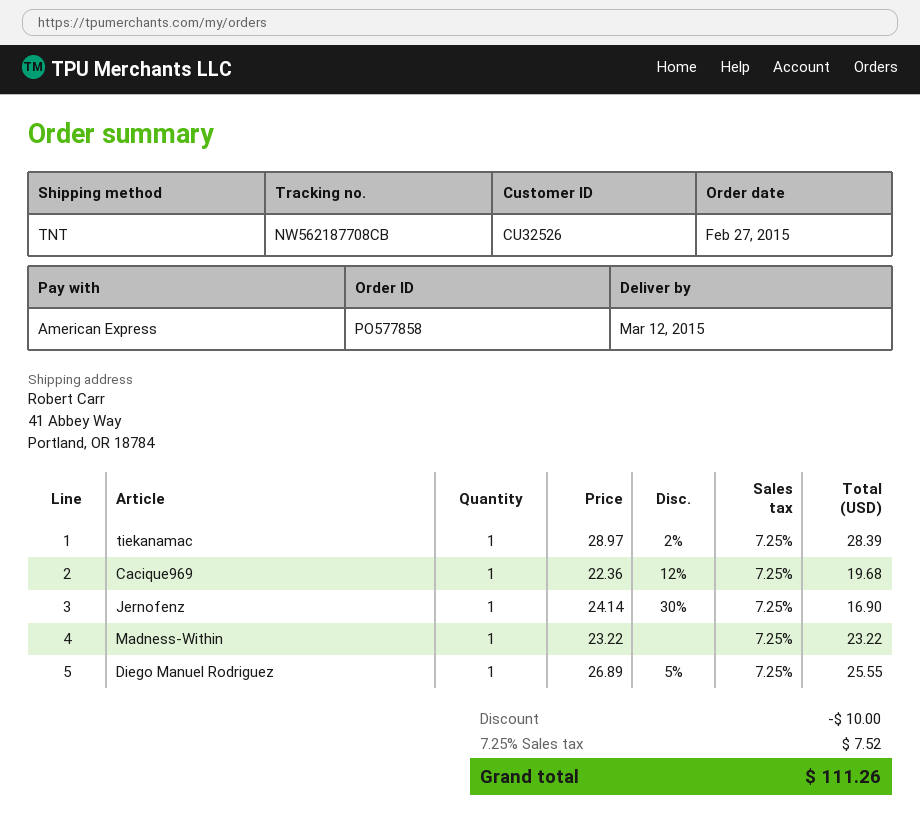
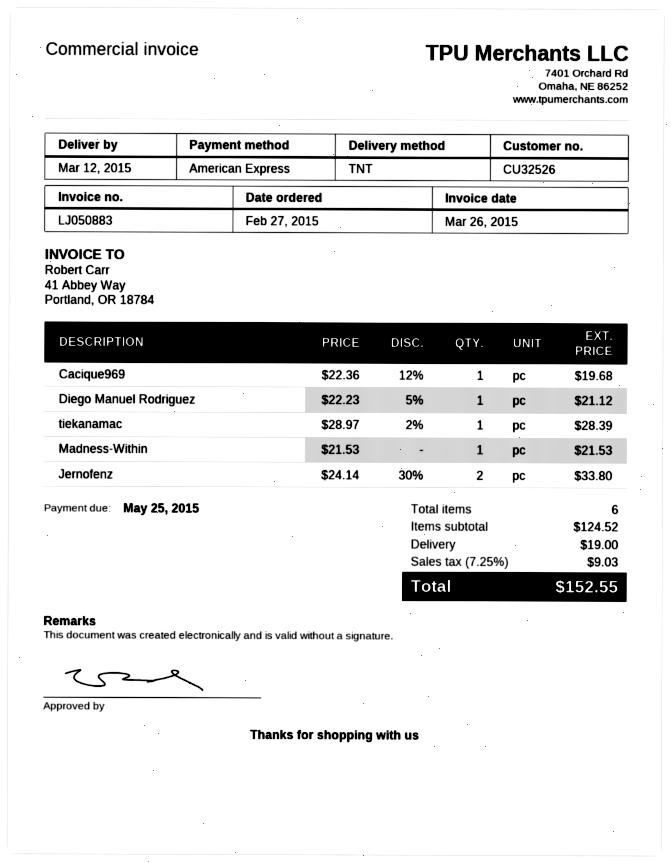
Jernofenz: 1 x 24.14 - 30% = 16.90 -> 2 x 24.14 - 30% = 33.80
Madness-Within: 1 x 23.22 = 23.22 -> 1 x 21.53 = 21.53
Diego Manuel Rodriguez: 1 x 26.89 - 5% = 25.55 -> 1 x 22.23 - 5% = 21.12
discount: 10.00 -> none
shipping: none -> 19.00
tax: 7.25% = 7.52 -> 7.25% = 9.03
total: 111.26 -> 152.55

